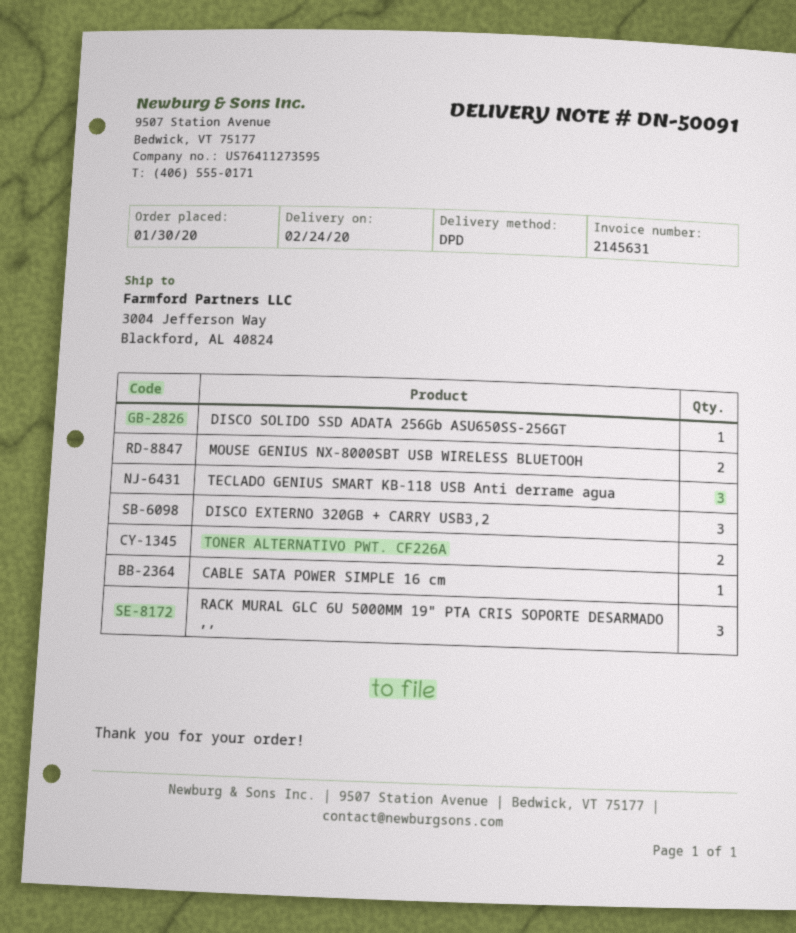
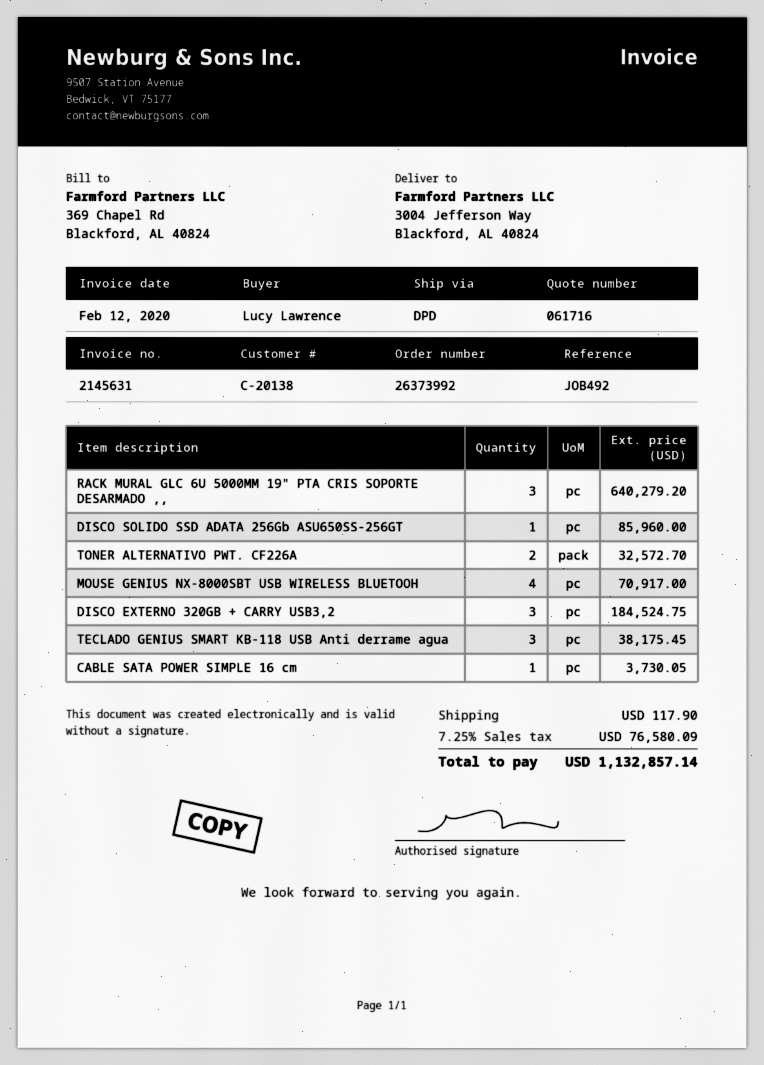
MOUSE GENIUS NX-8000SBT USB WIRELESS BLUETOOH: 2 -> 4

